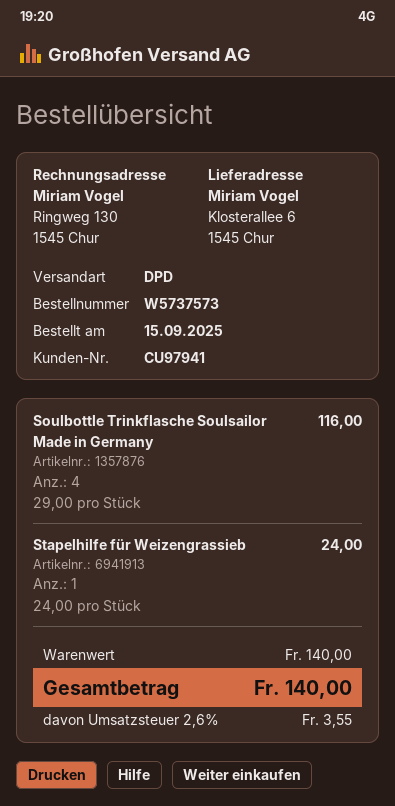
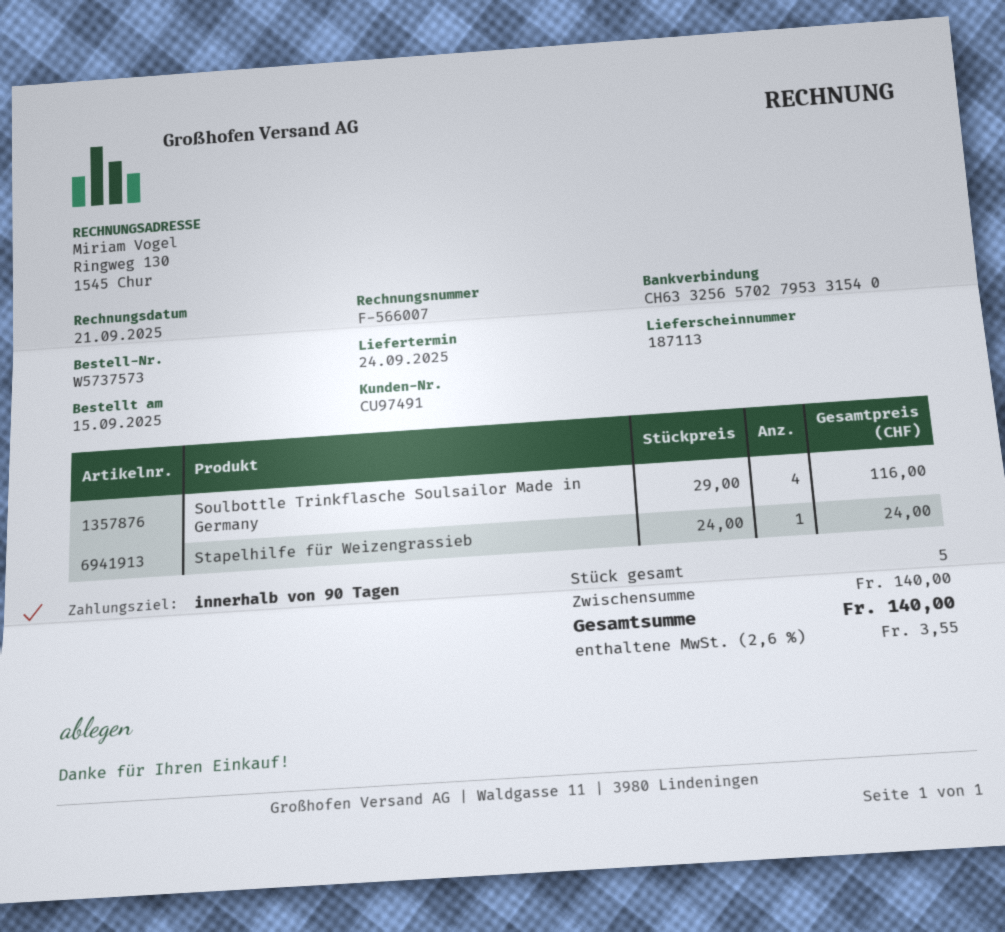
customer number: CU97941 -> CU97491

